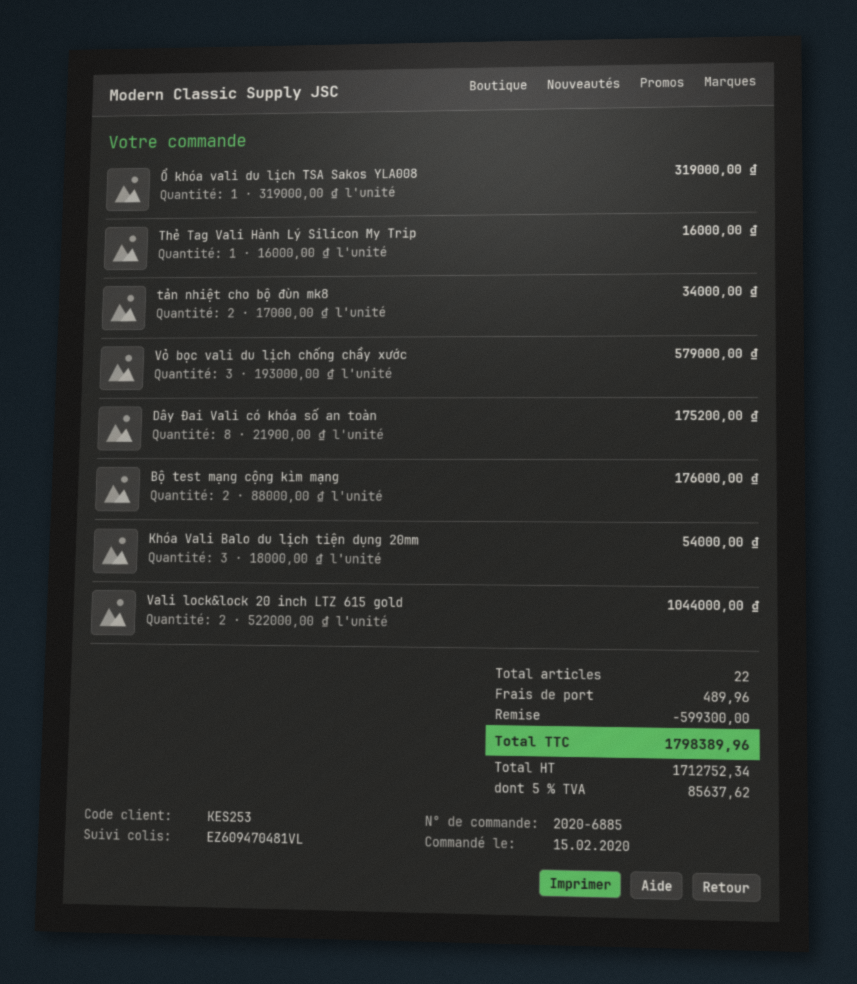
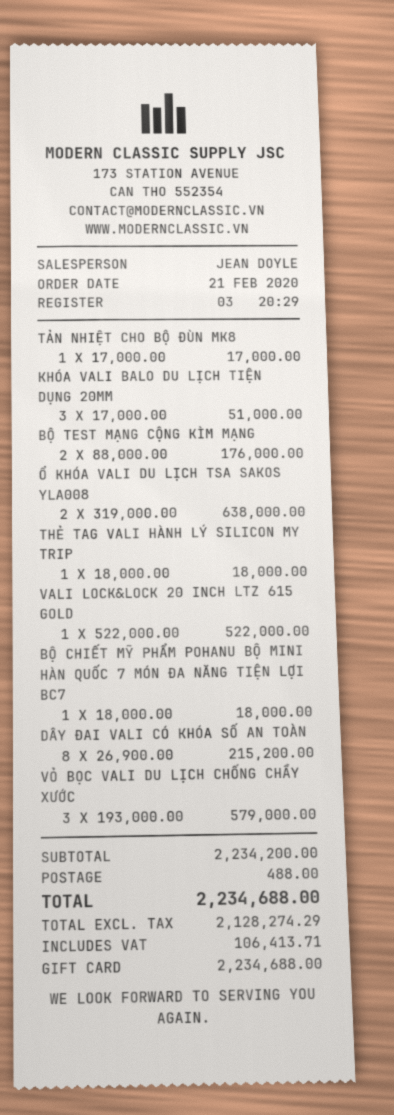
order date: 2020-02-15 -> 2020-02-21
Ổ khóa vali du lịch TSA Sakos YLA008: 1 x 319000.00 = 319000.00 -> 2 x 319000.00 = 638000.00
Thẻ Tag Vali Hành Lý Silicon My Trip: 1 x 16000.00 = 16000.00 -> 1 x 18000.00 = 18000.00
tản nhiệt cho bộ đùn mk8: 2 x 17000.00 = 34000.00 -> 1 x 17000.00 = 17000.00
Dây Đai Vali có khóa số an toàn: 8 x 21900.00 = 175200.00 -> 8 x 26900.00 = 215200.00
Khóa Vali Balo du lịch tiện dụng 20mm: 3 x 18000.00 = 54000.00 -> 3 x 17000.00 = 51000.00
Vali lock&lock 20 inch LTZ 615 gold: 2 x 522000.00 = 1044000.00 -> 1 x 522000.00 = 522000.00
BỘ CHIẾT MỸ PHẨM POHANU BỘ MINI HÀN QUỐC 7 MÓN ĐA NĂNG TIỆN LỢI BC7: none -> 1 x 18000.00 = 18000.00
discount: 599300.00 -> none
shipping: 489.96 -> 488.00
net: 1712752.34 -> 2128274.29
tax: 85637.62 -> 106413.71
total: 1798389.96 -> 2234688.00

